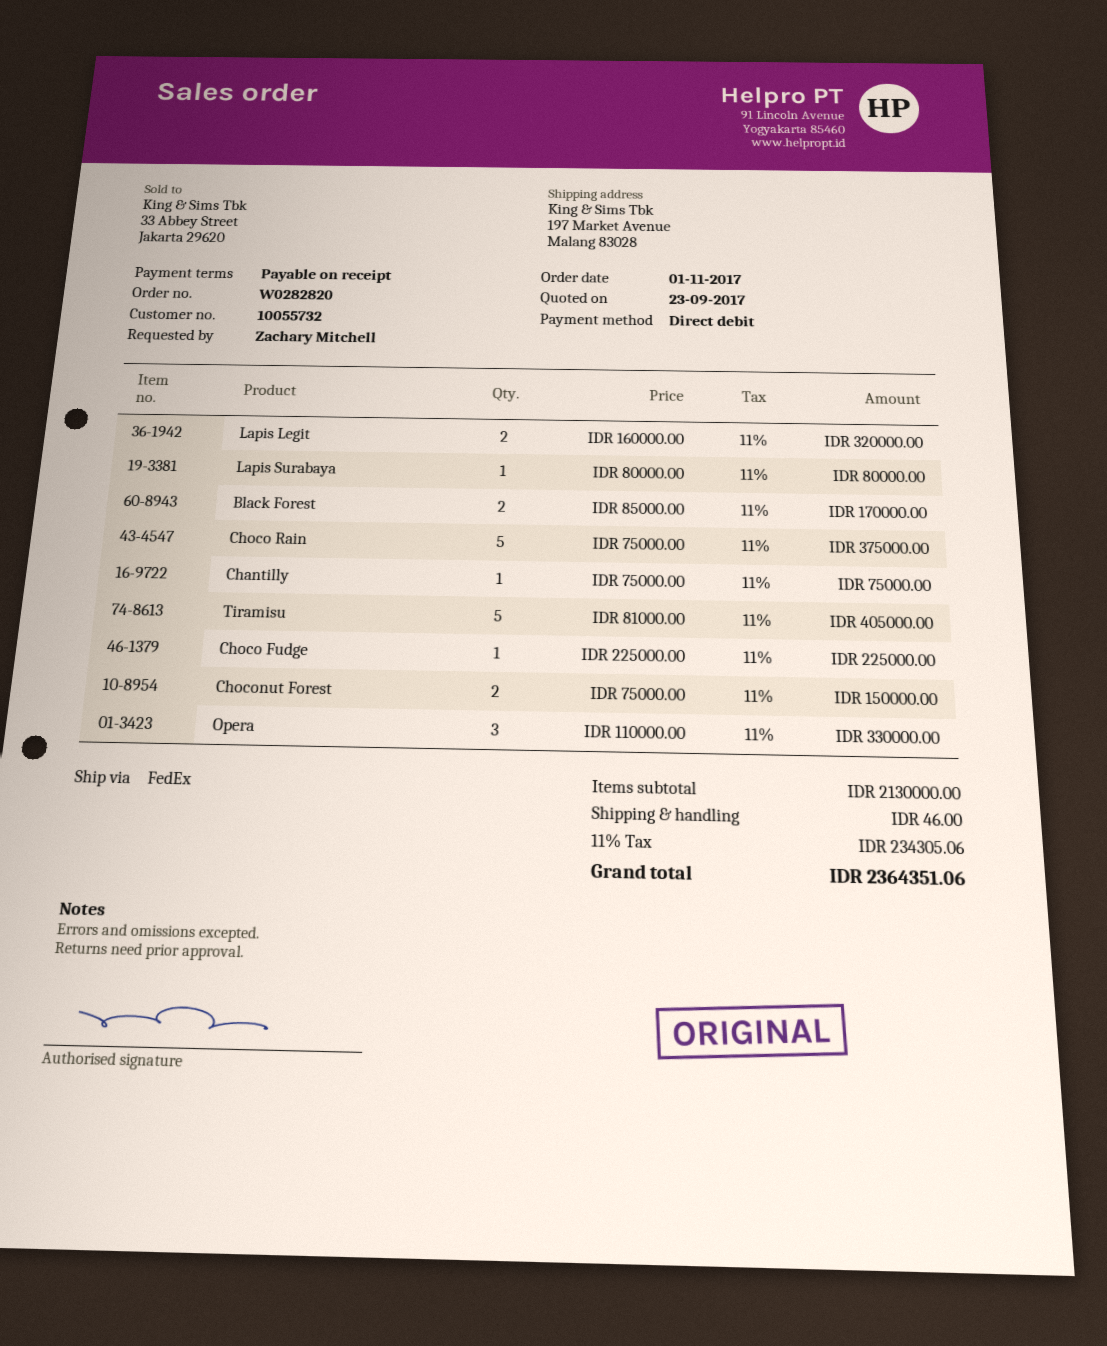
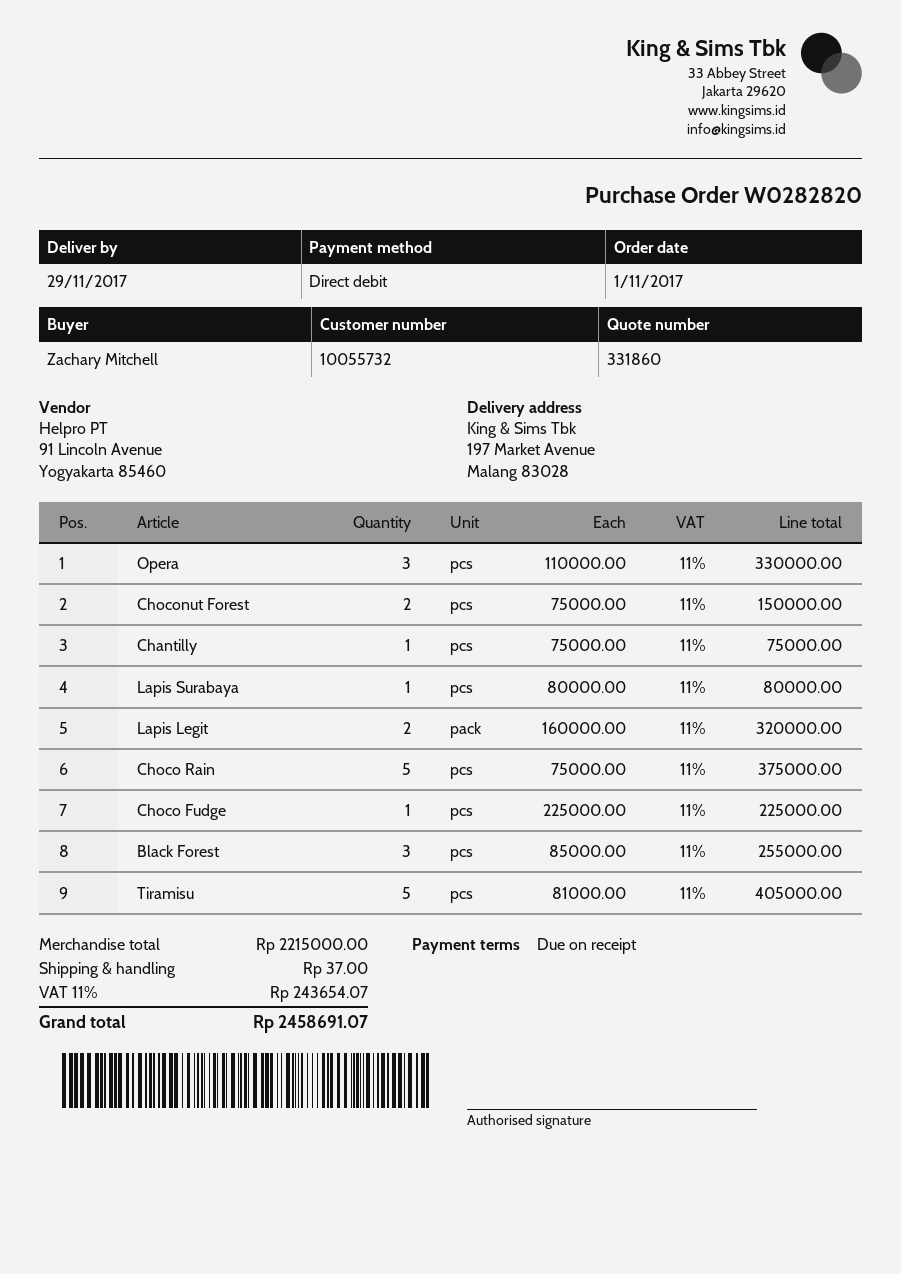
Black Forest: 2 x 85000.00 = 170000.00 -> 3 x 85000.00 = 255000.00
subtotal: 2130000.00 -> 2215000.00
shipping: 46.00 -> 37.00
tax: 11% = 234305.06 -> 11% = 243654.07
total: 2364351.06 -> 2458691.07

